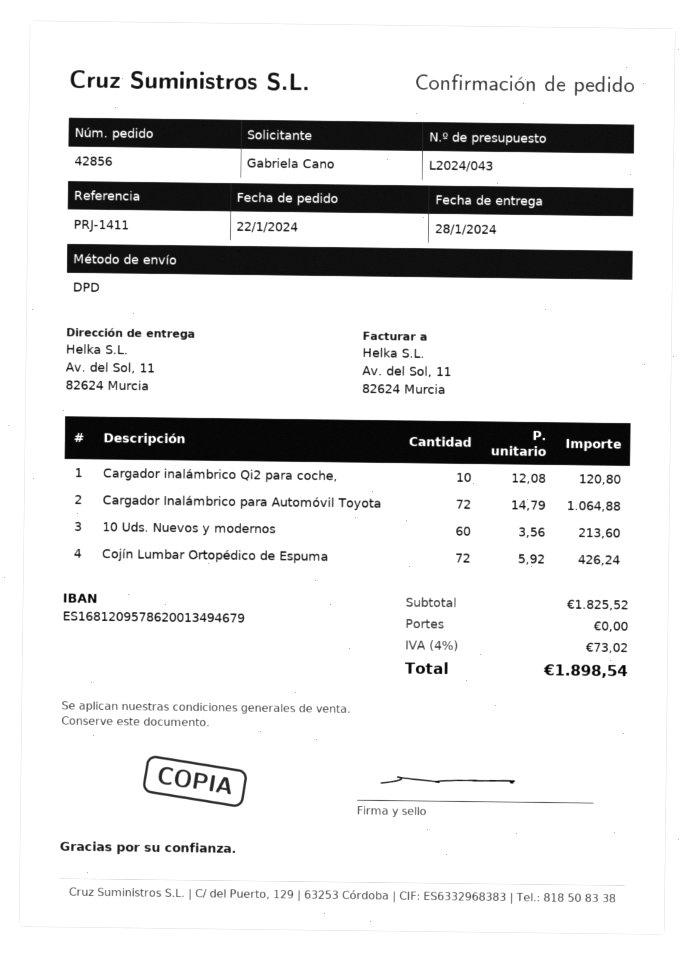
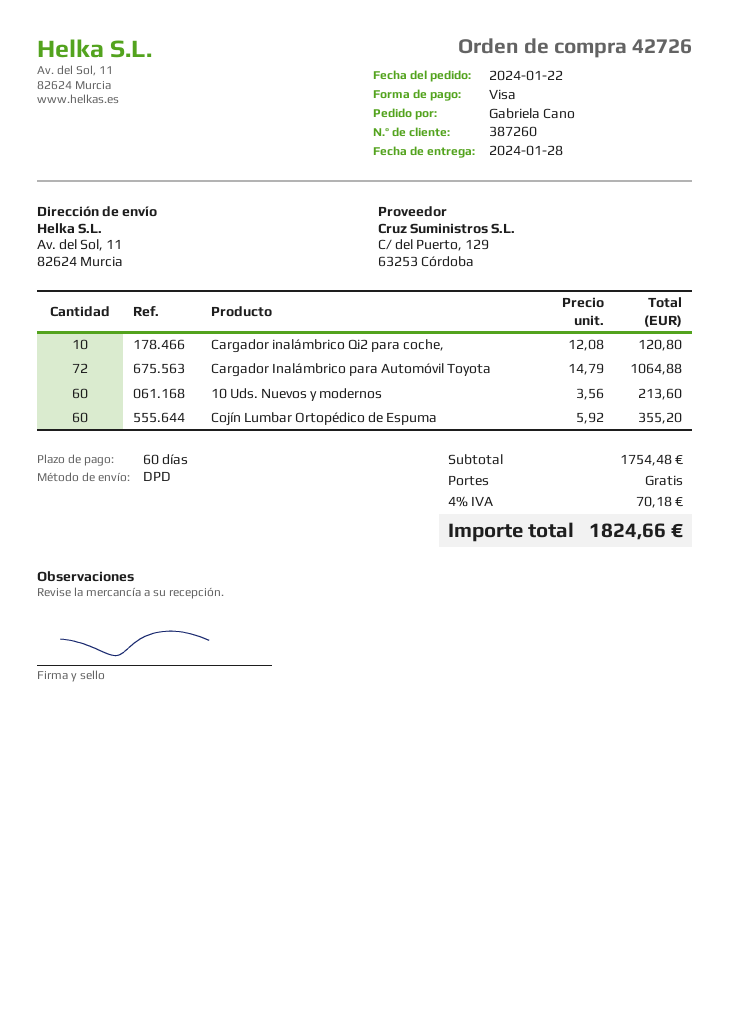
order number: 42856 -> 42726
Cojín Lumbar Ortopédico de Espuma: 72 x 5.92 = 426.24 -> 60 x 5.92 = 355.20
subtotal: 1825.52 -> 1754.48
tax: 4% = 73.02 -> 4% = 70.18
total: 1898.54 -> 1824.66

